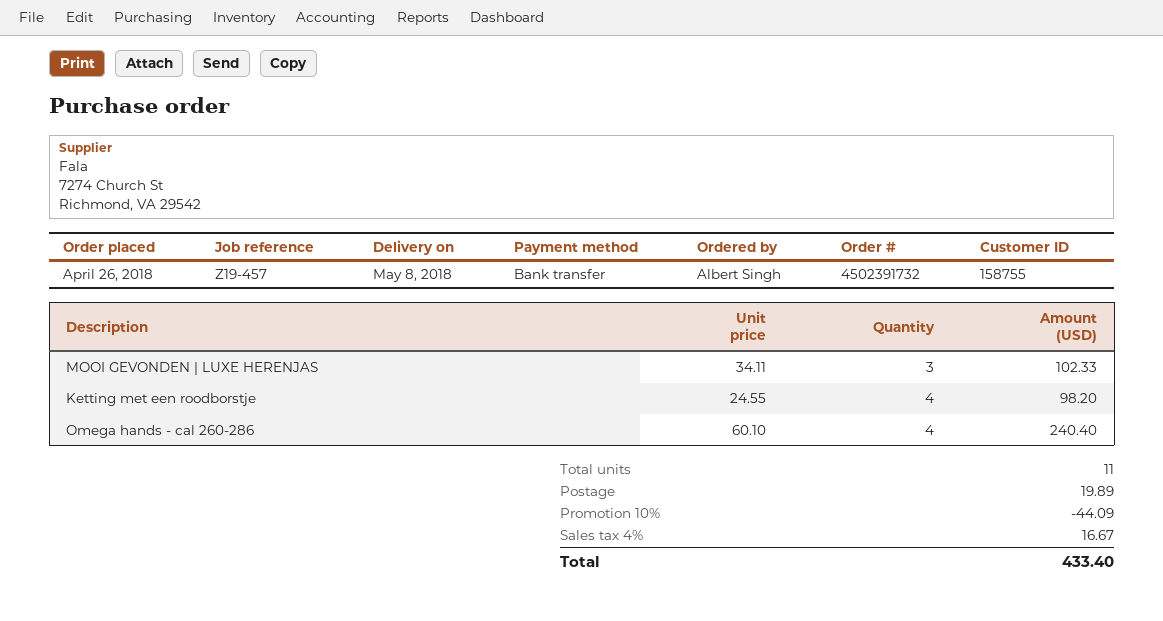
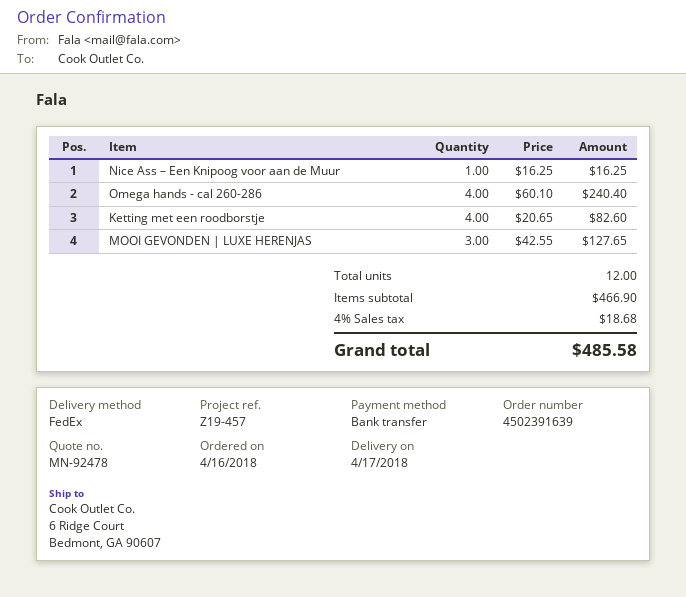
order number: 4502391732 -> 4502391639
order date: 2018-04-26 -> 2018-04-16
delivery date: 2018-05-08 -> 2018-04-17
MOOI GEVONDEN | LUXE HERENJAS: 3 x 34.11 = 102.33 -> 3 x 42.55 = 127.65
Ketting met een roodborstje: 4 x 24.55 = 98.20 -> 4 x 20.65 = 82.60
Nice Ass – Een Knipoog voor aan de Muur: none -> 1 x 16.25 = 16.25
total quantity: 11 -> 12
discount: 10% = 44.09 -> none
shipping: 19.89 -> none
tax: 4% = 16.67 -> 4% = 18.68
total: 433.40 -> 485.58

